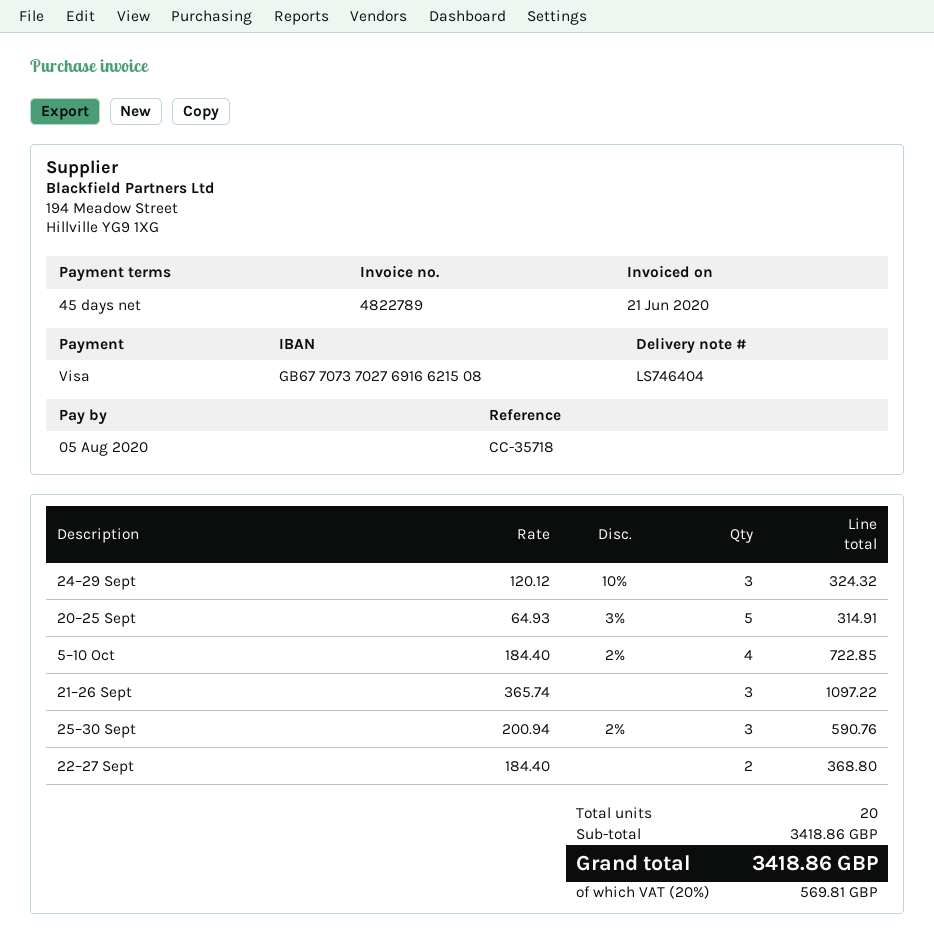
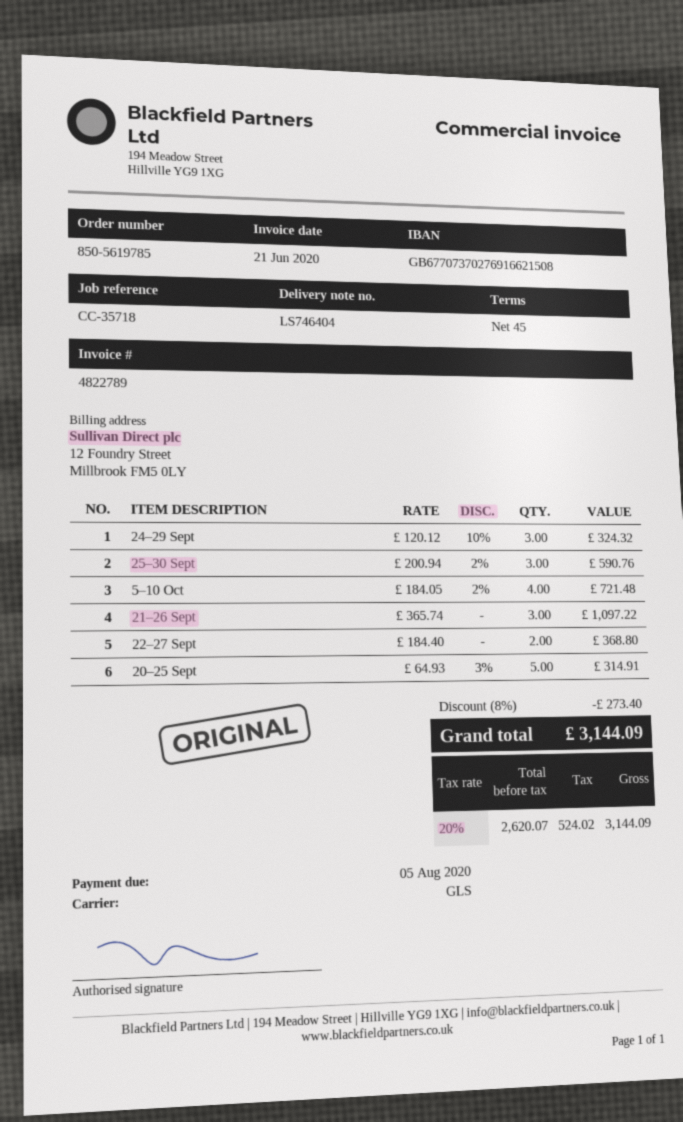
5–10 Oct: 4 x 184.40 - 2% = 722.85 -> 4 x 184.05 - 2% = 721.48
discount: none -> 8% = 273.40
tax: 20% = 569.81 -> 20% = 524.02
total: 3418.86 -> 3144.09

